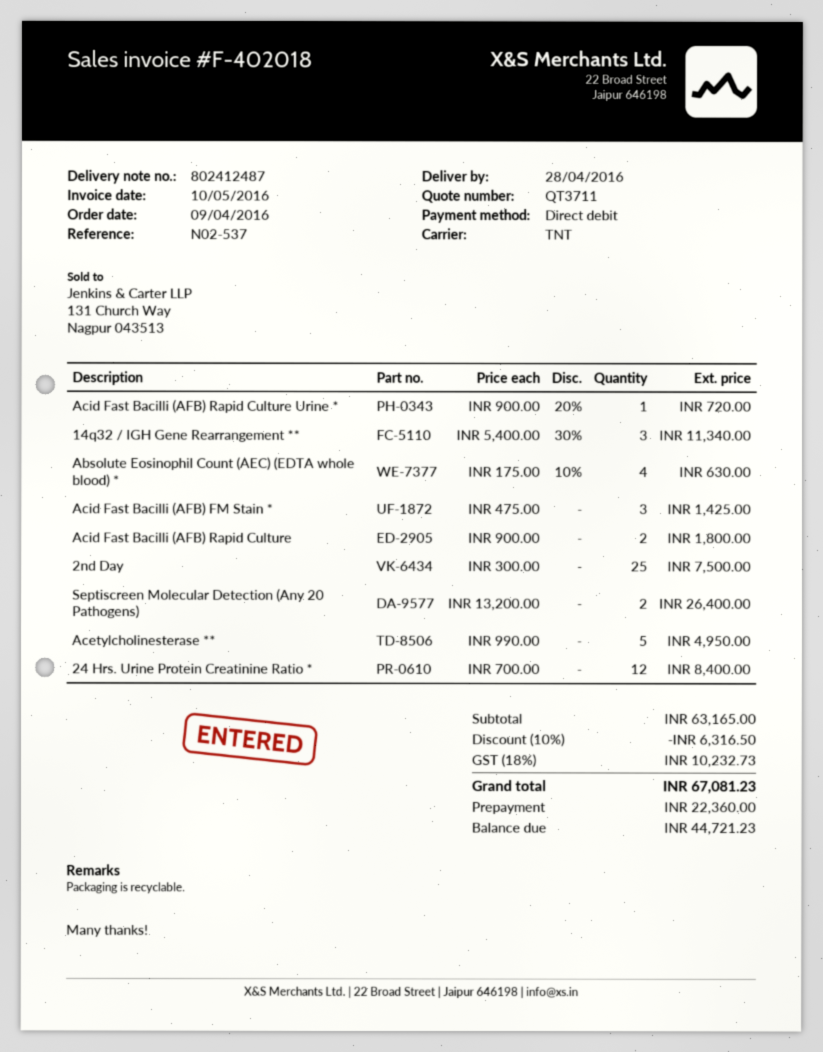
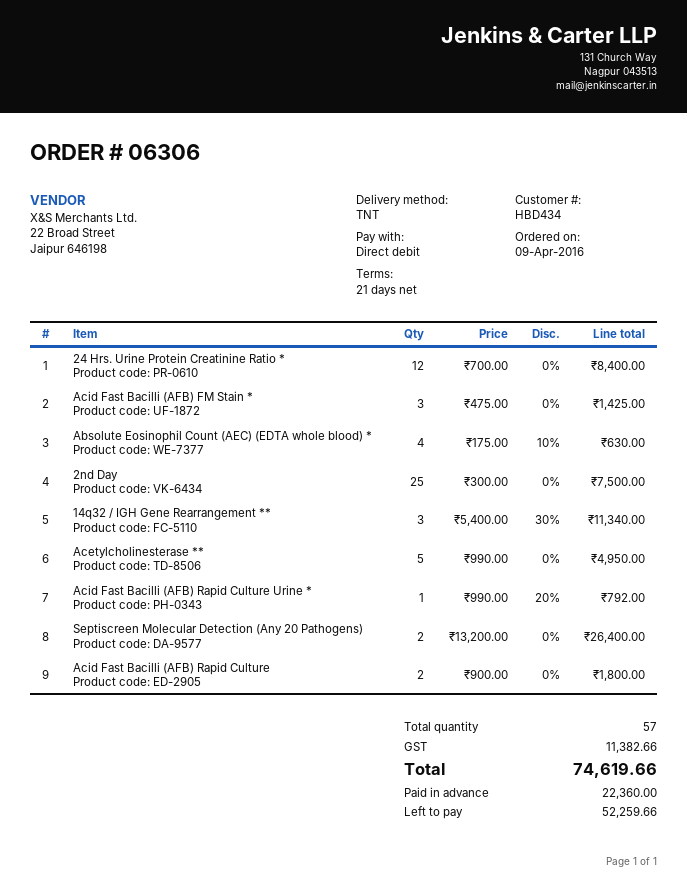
Acid Fast Bacilli (AFB) Rapid Culture Urine *: 1 x 900.00 - 20% = 720.00 -> 1 x 990.00 - 20% = 792.00
discount: 10% = 6316.50 -> none
tax: 10232.73 -> 11382.66
total: 67081.23 -> 74619.66
balance: 44721.23 -> 52259.66

